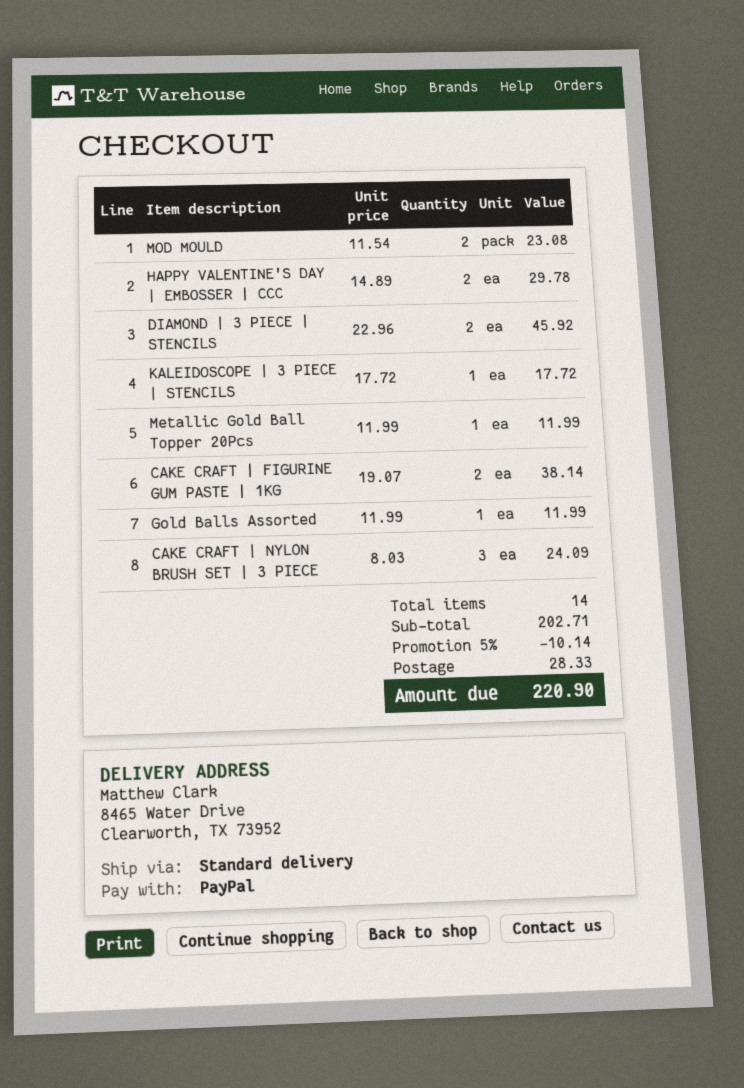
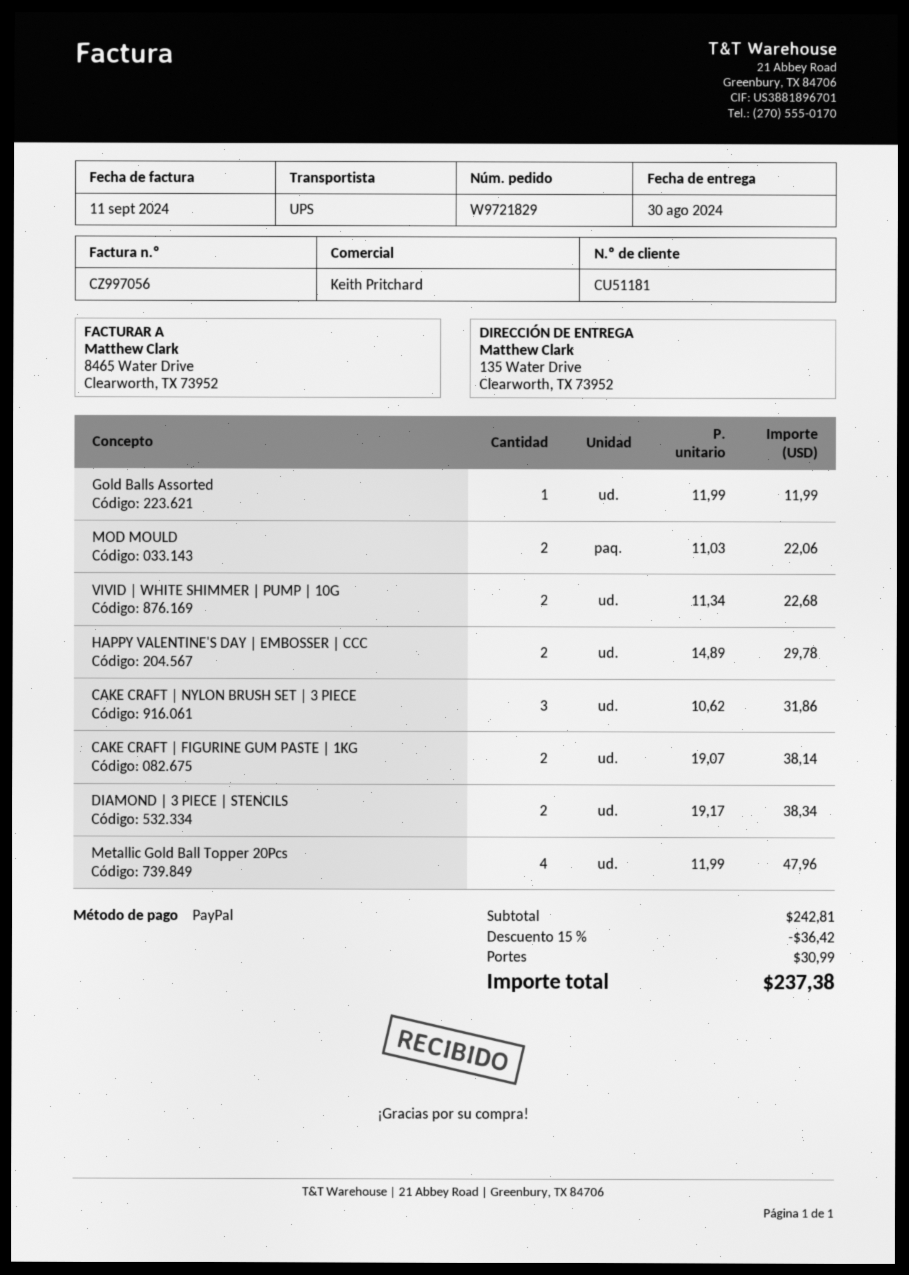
shipping method: standard -> UPS
ship to: 8465 Water Drive, Clearworth, TX 73952 -> 135 Water Drive, Clearworth, TX 73952
MOD MOULD: 2 x 11.54 = 23.08 -> 2 x 11.03 = 22.06
DIAMOND | 3 PIECE | STENCILS: 2 x 22.96 = 45.92 -> 2 x 19.17 = 38.34
KALEIDOSCOPE | 3 PIECE | STENCILS: 1 x 17.72 = 17.72 -> none
Metallic Gold Ball Topper 20Pcs: 1 x 11.99 = 11.99 -> 4 x 11.99 = 47.96
CAKE CRAFT | NYLON BRUSH SET | 3 PIECE: 3 x 8.03 = 24.09 -> 3 x 10.62 = 31.86
VIVID | WHITE SHIMMER | PUMP | 10G: none -> 2 x 11.34 = 22.68
subtotal: 202.71 -> 242.81
discount: 5% = 10.14 -> 15% = 36.42
shipping: 28.33 -> 30.99
total: 220.90 -> 237.38

